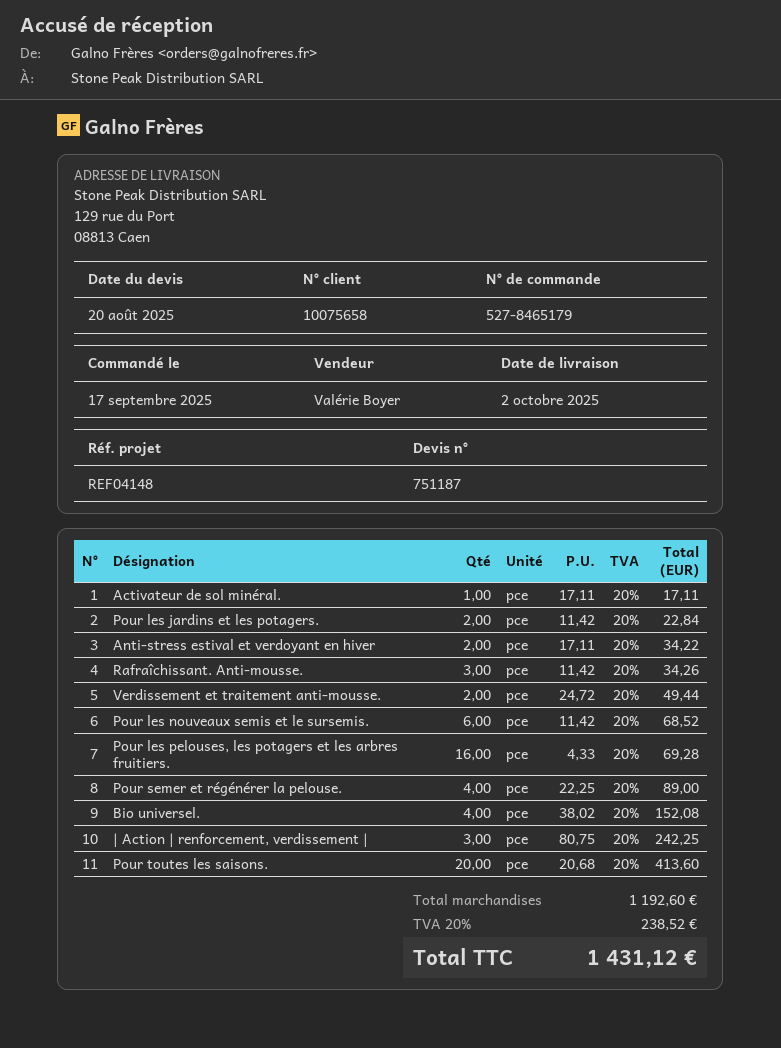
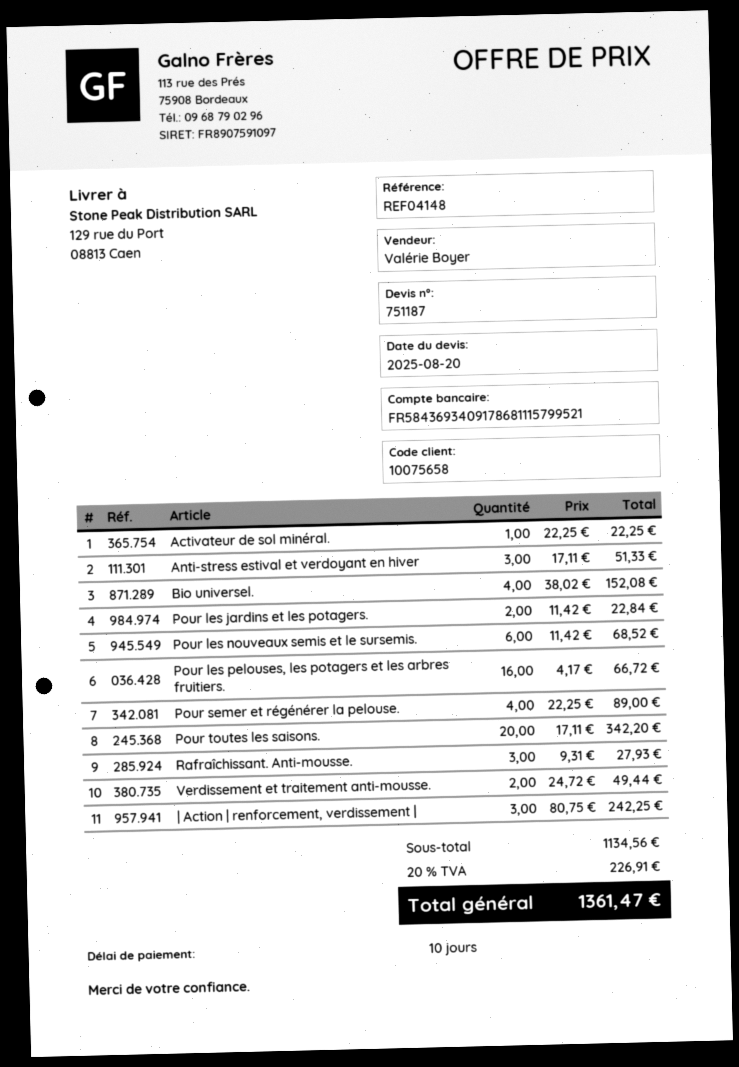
Activateur de sol minéral.: 1 x 17.11 = 17.11 -> 1 x 22.25 = 22.25
Anti-stress estival et verdoyant en hiver: 2 x 17.11 = 34.22 -> 3 x 17.11 = 51.33
Rafraîchissant. Anti-mousse.: 3 x 11.42 = 34.26 -> 3 x 9.31 = 27.93
Pour les pelouses, les potagers et les arbres fruitiers.: 16 x 4.33 = 69.28 -> 16 x 4.17 = 66.72
Pour toutes les saisons.: 20 x 20.68 = 413.60 -> 20 x 17.11 = 342.20
subtotal: 1192.60 -> 1134.56
tax: 20% = 238.52 -> 20% = 226.91
total: 1431.12 -> 1361.47

